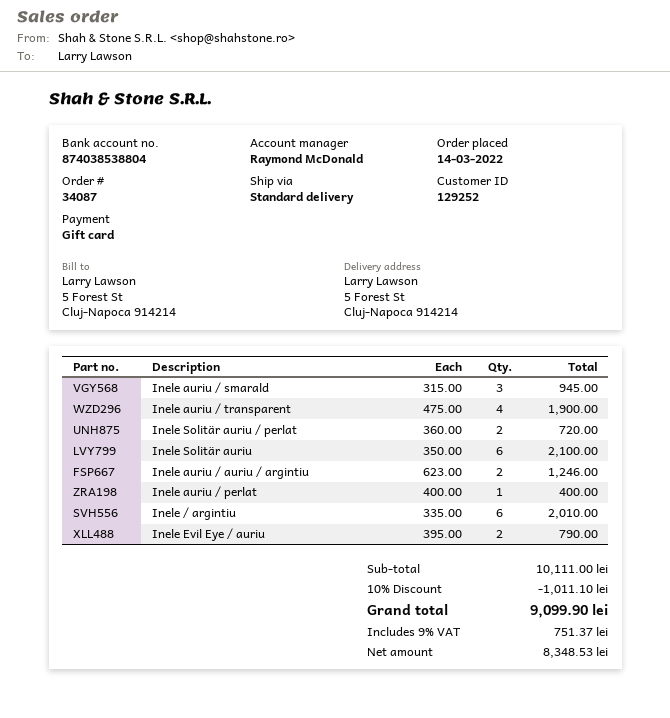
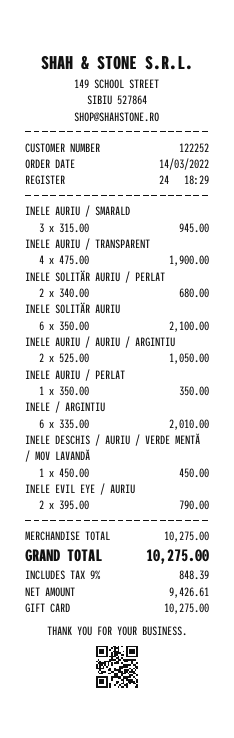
customer number: 129252 -> 122252
Inele Solitär auriu / perlat: 2 x 360.00 = 720.00 -> 2 x 340.00 = 680.00
Inele auriu / auriu / argintiu: 2 x 623.00 = 1246.00 -> 2 x 525.00 = 1050.00
Inele auriu / perlat: 1 x 400.00 = 400.00 -> 1 x 350.00 = 350.00
INELE DESCHIS / AURIU / VERDE MENTĂ / MOV LAVANDĂ: none -> 1 x 450.00 = 450.00
subtotal: 10111.00 -> 10275.00
discount: 10% = 1011.10 -> none
net: 8348.53 -> 9426.61
tax: 9% = 751.37 -> 9% = 848.39
total: 9099.90 -> 10275.00

